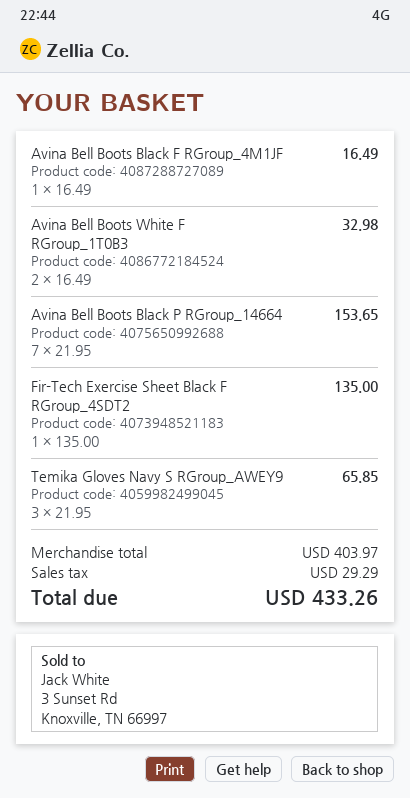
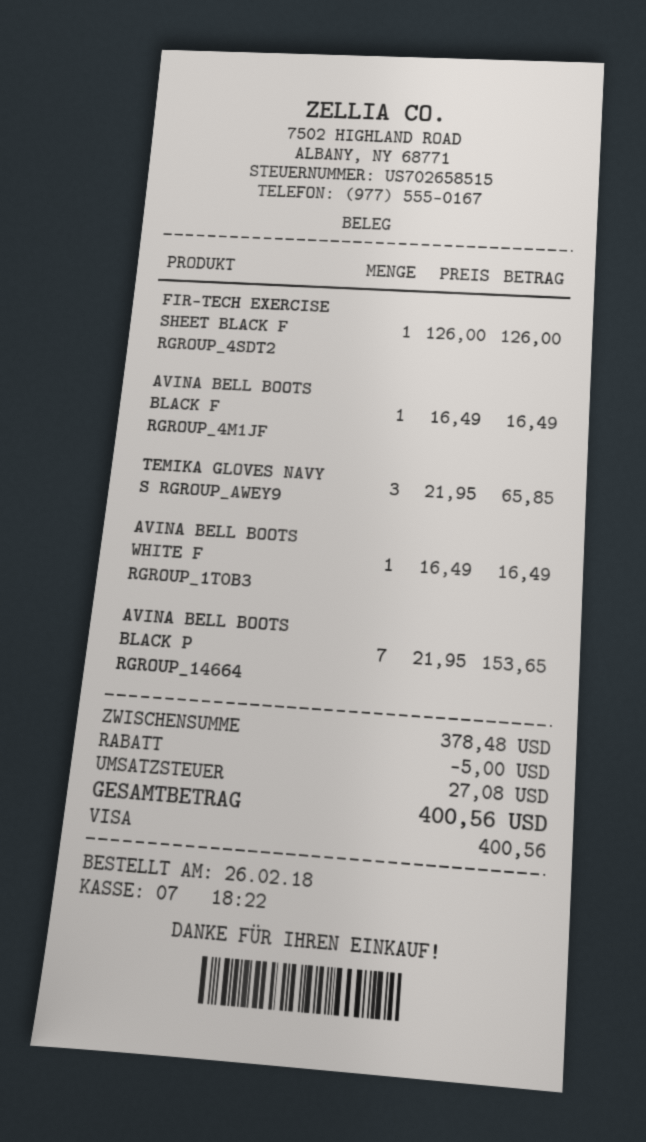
Avina Bell Boots White F RGroup_1T0B3: 2 x 16.49 = 32.98 -> 1 x 16.49 = 16.49
Fir-Tech Exercise Sheet Black F RGroup_4SDT2: 1 x 135.00 = 135.00 -> 1 x 126.00 = 126.00
subtotal: 403.97 -> 378.48
discount: none -> 5.00
tax: 29.29 -> 27.08
total: 433.26 -> 400.56

